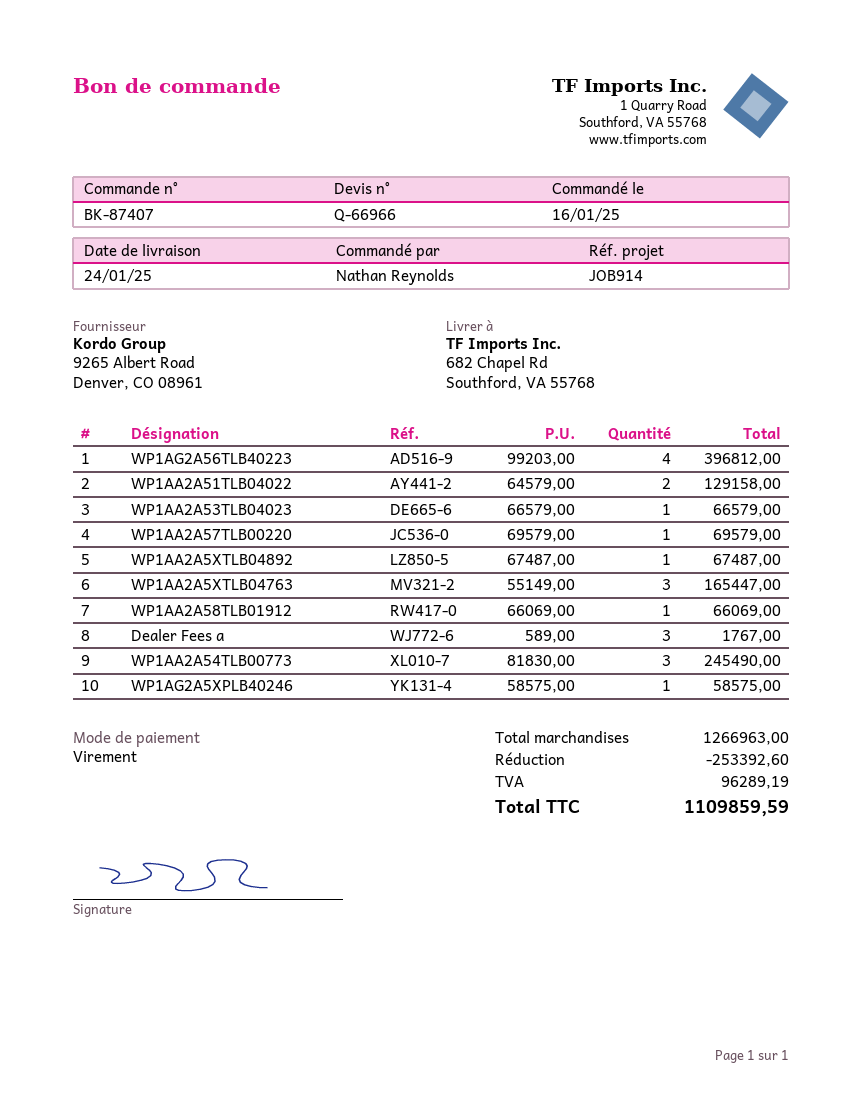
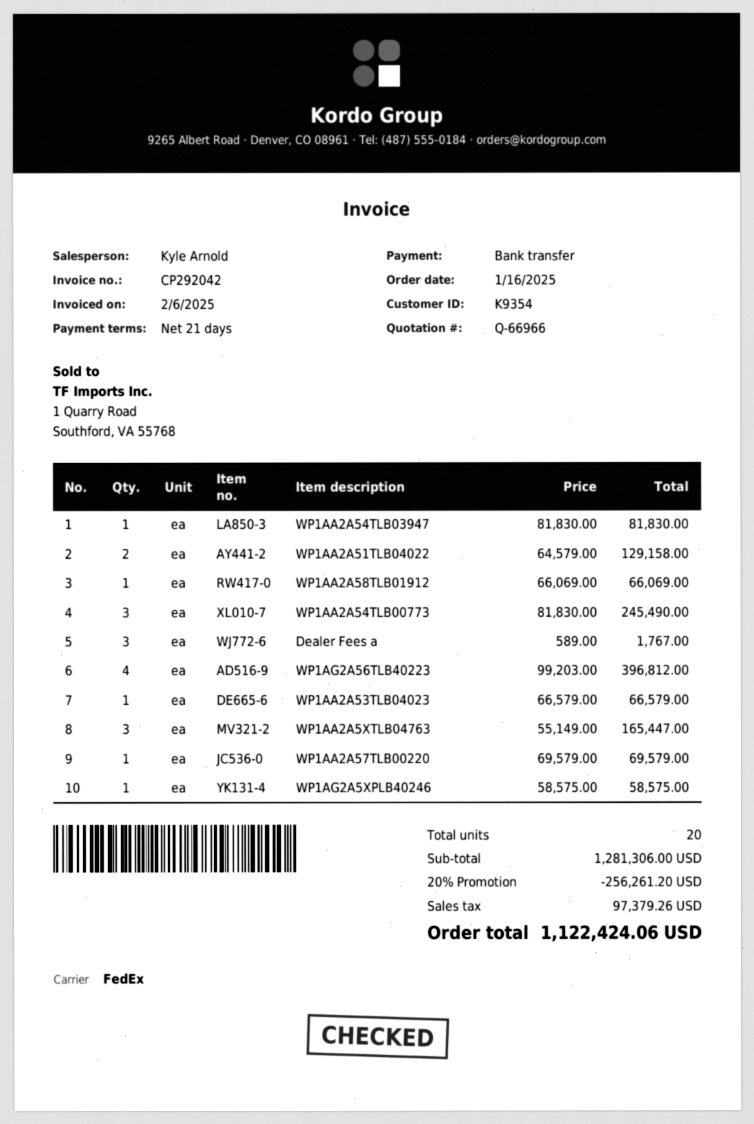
WP1AA2A5XTLB04892: 1 x 67487.00 = 67487.00 -> none
WP1AA2A54TLB03947: none -> 1 x 81830.00 = 81830.00
subtotal: 1266963.00 -> 1281306.00
discount: 253392.60 -> 256261.20
tax: 96289.19 -> 97379.26
total: 1109859.59 -> 1122424.06

